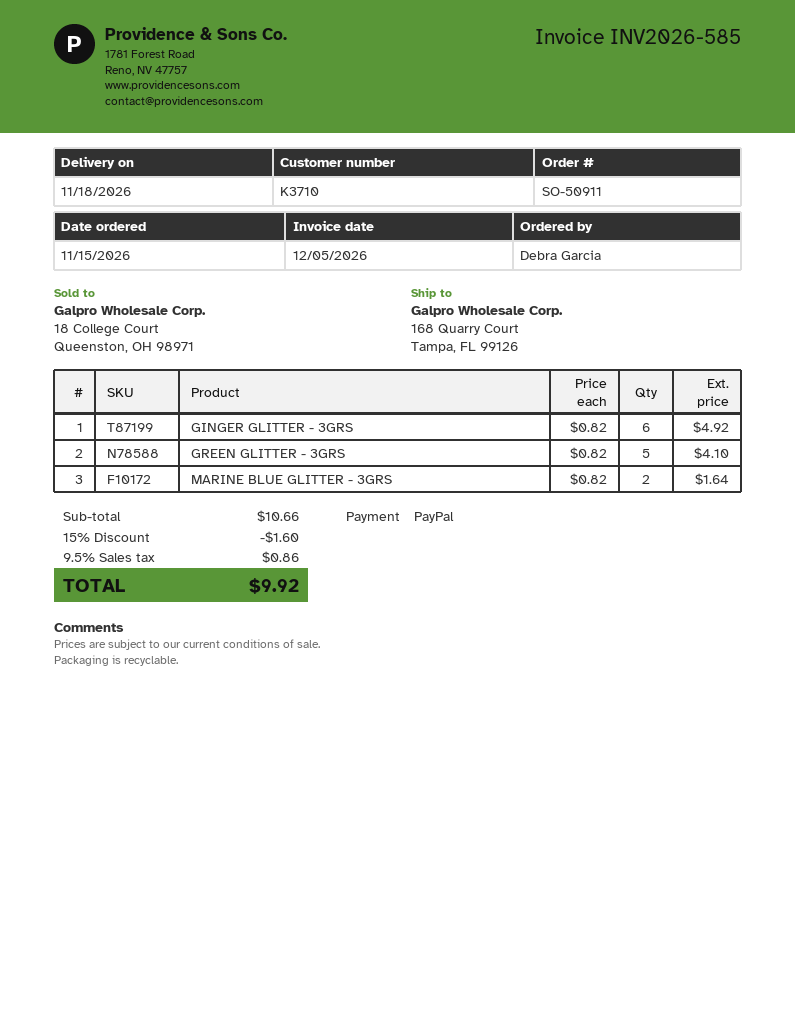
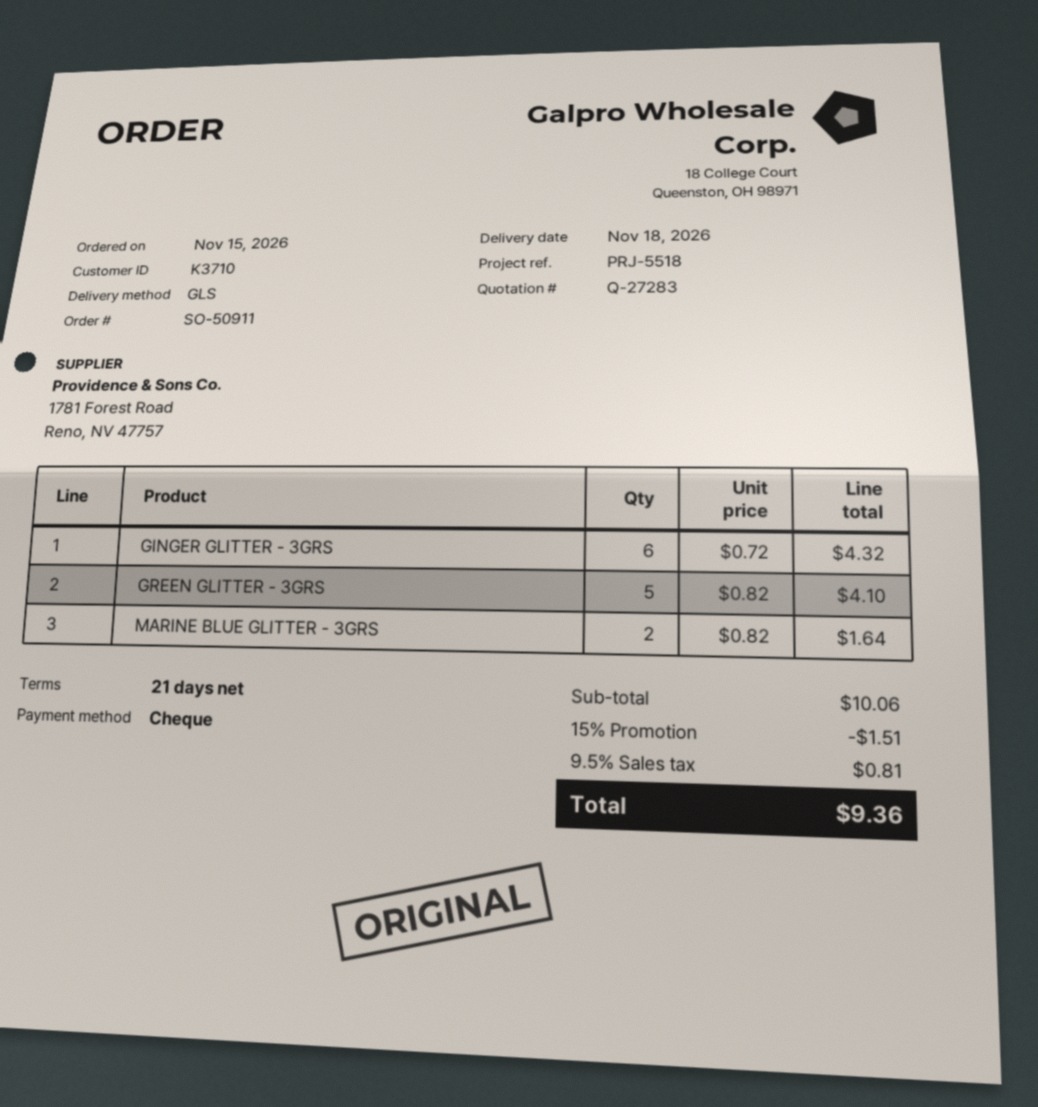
payment method: PayPal -> cheque
GINGER GLITTER - 3GRS: 6 x 0.82 = 4.92 -> 6 x 0.72 = 4.32
subtotal: 10.66 -> 10.06
discount: 15% = 1.60 -> 15% = 1.51
tax: 9.5% = 0.86 -> 9.5% = 0.81
total: 9.92 -> 9.36

